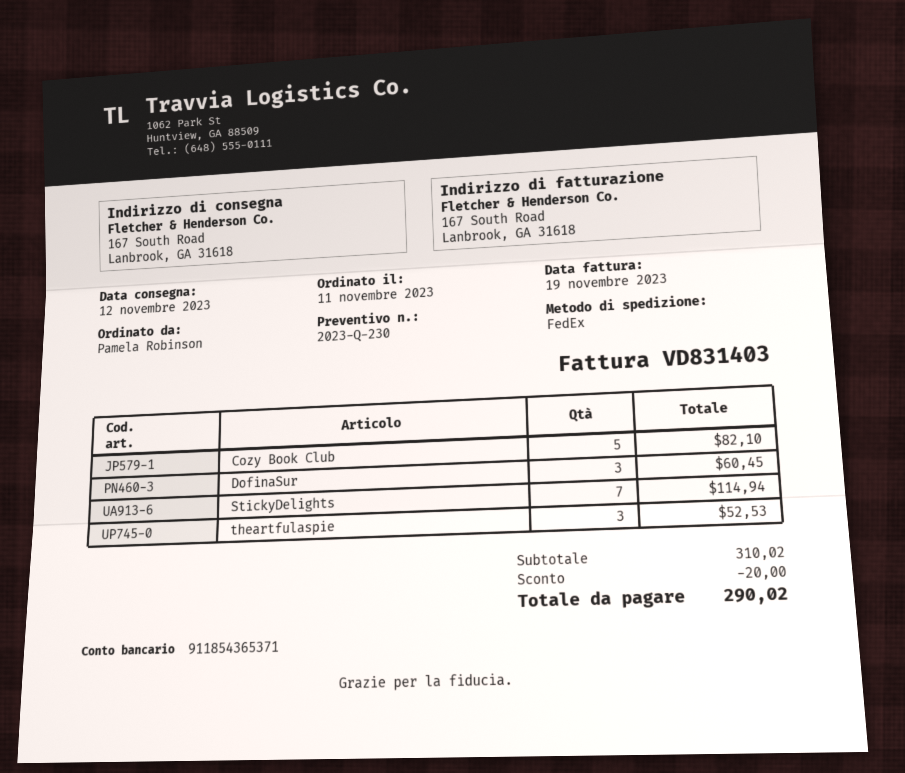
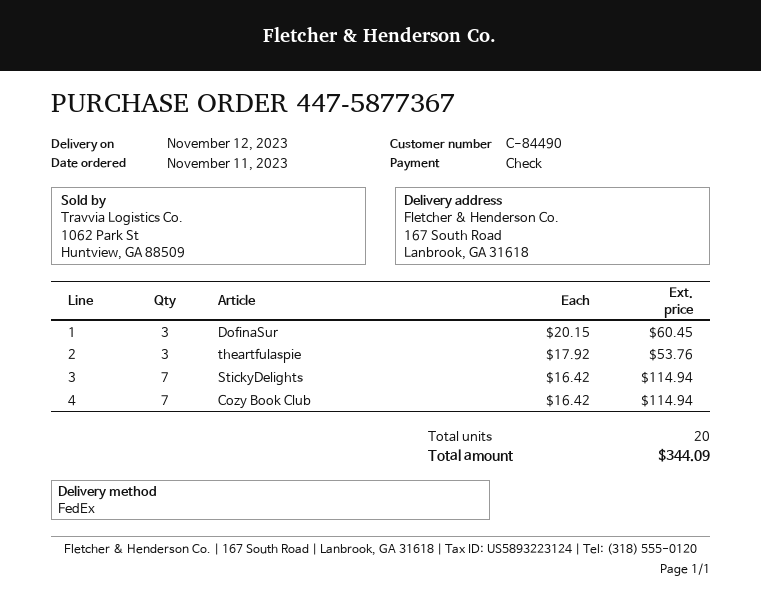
Cozy Book Club: 5 for 82.10 -> 7 for 114.94
theartfulaspie: 3 for 52.53 -> 3 for 53.76
discount: 20.00 -> none
total: 290.02 -> 344.09

